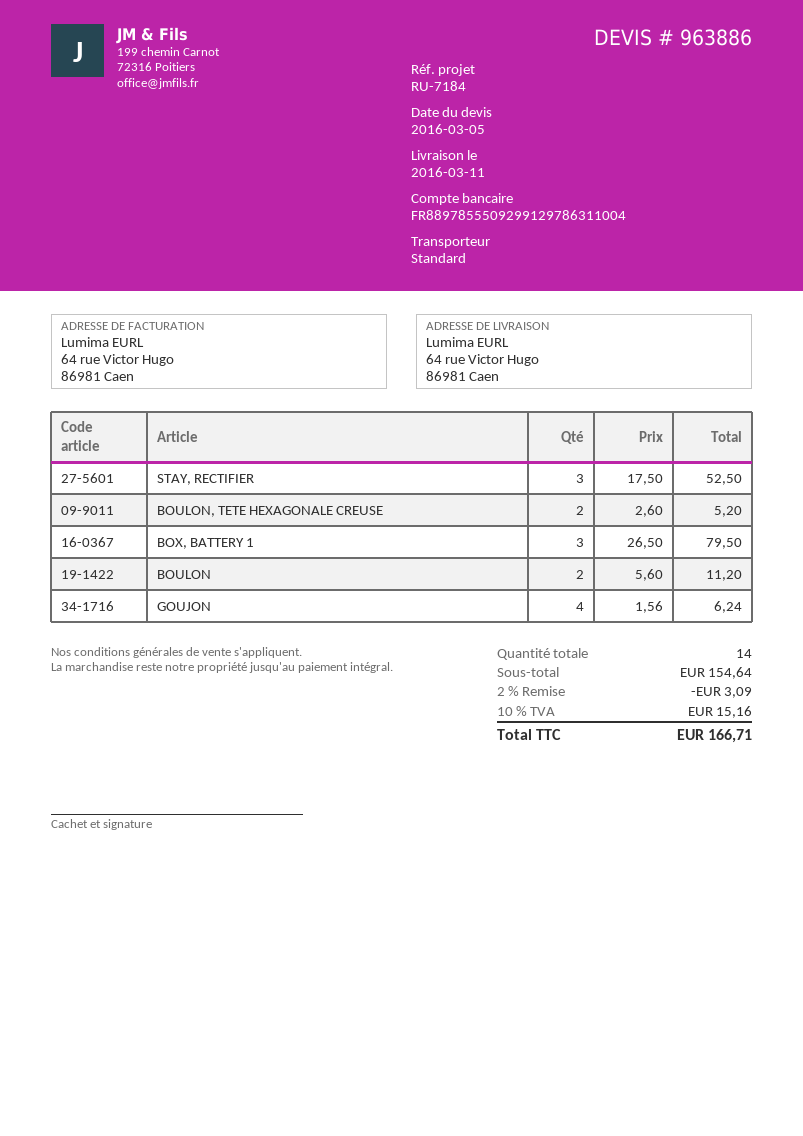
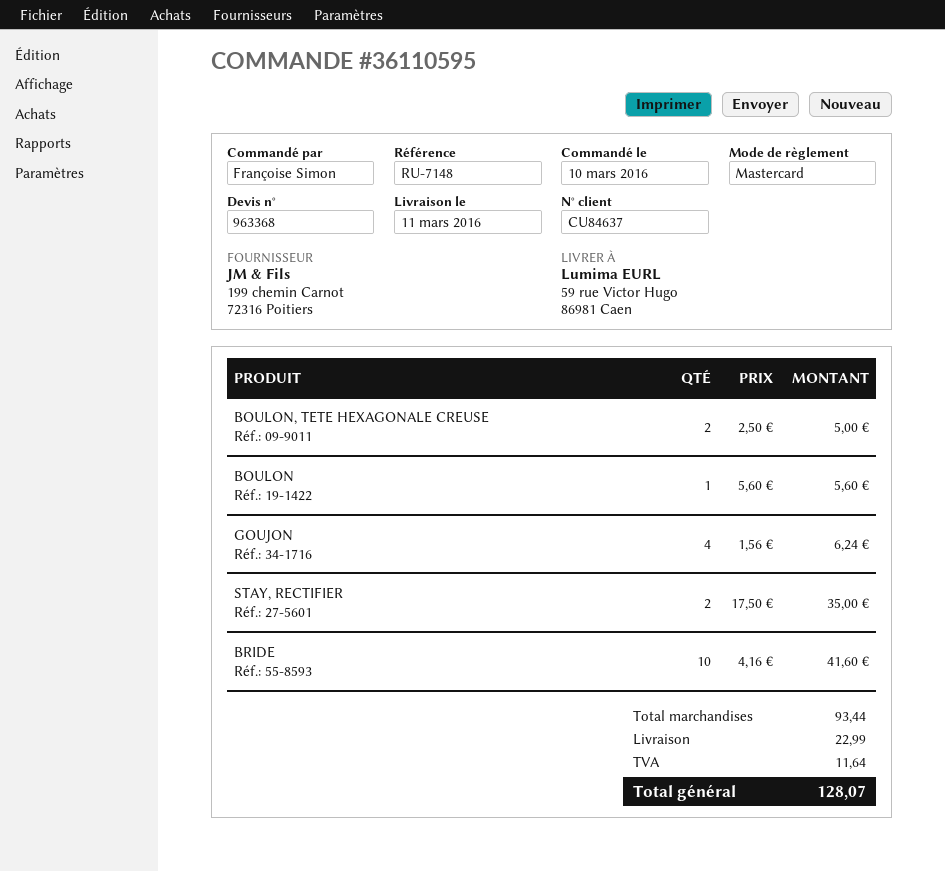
quote number: 963886 -> 963368
reference: RU-7184 -> RU-7148
ship to: 64 rue Victor Hugo, 86981 Caen -> 59 rue Victor Hugo, 86981 Caen
STAY, RECTIFIER: 3 x 17.50 = 52.50 -> 2 x 17.50 = 35.00
BOULON, TETE HEXAGONALE CREUSE: 2 x 2.60 = 5.20 -> 2 x 2.50 = 5.00
BOX, BATTERY 1: 3 x 26.50 = 79.50 -> none
BOULON: 2 x 5.60 = 11.20 -> 1 x 5.60 = 5.60
BRIDE: none -> 10 x 4.16 = 41.60
subtotal: 154.64 -> 93.44
discount: 2% = 3.09 -> none
shipping: none -> 22.99
tax: 15.16 -> 11.64
total: 166.71 -> 128.07

